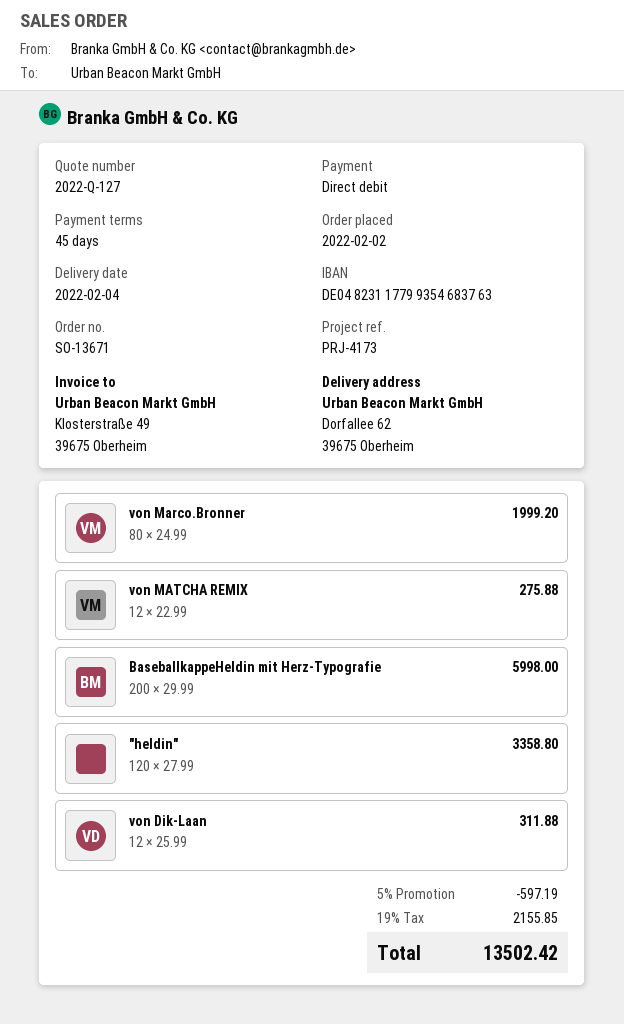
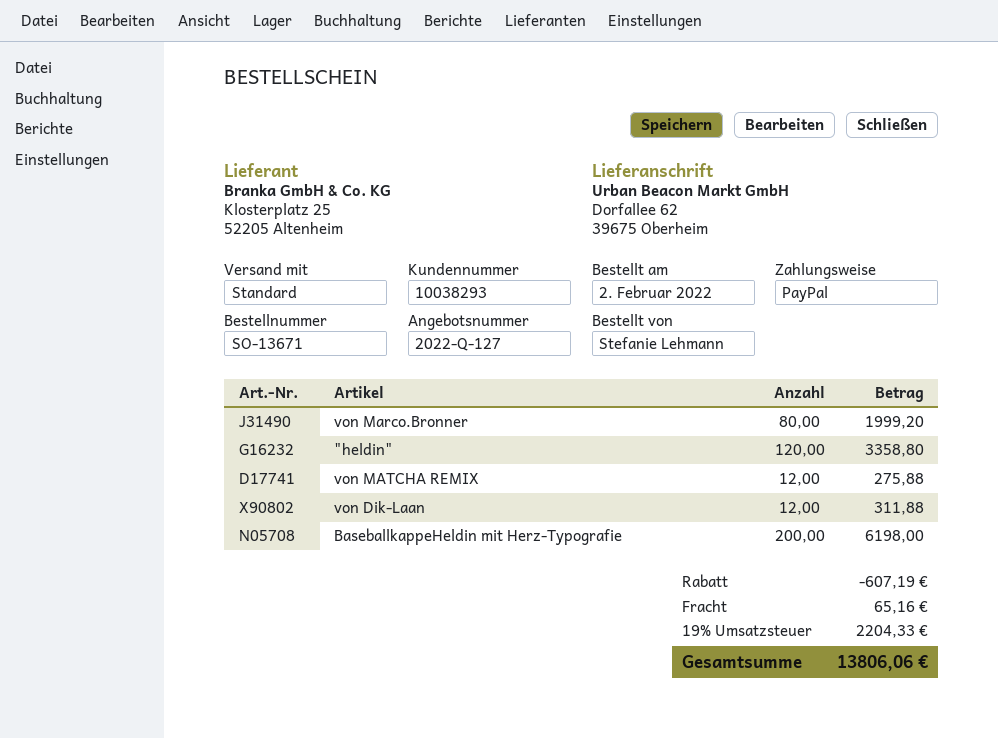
payment method: direct debit -> PayPal
BaseballkappeHeldin mit Herz-Typografie: 200 for 5998.00 -> 200 for 6198.00
discount: 597.19 -> 607.19
shipping: none -> 65.16
tax: 19% = 2155.85 -> 19% = 2204.33
total: 13502.42 -> 13806.06

